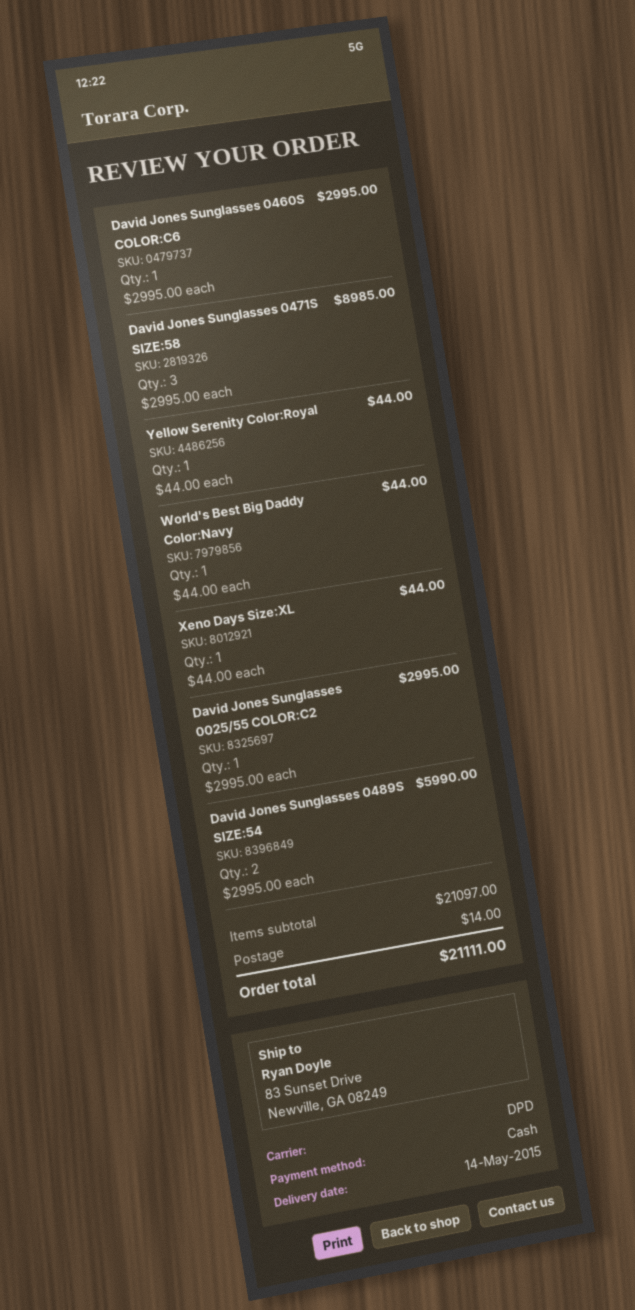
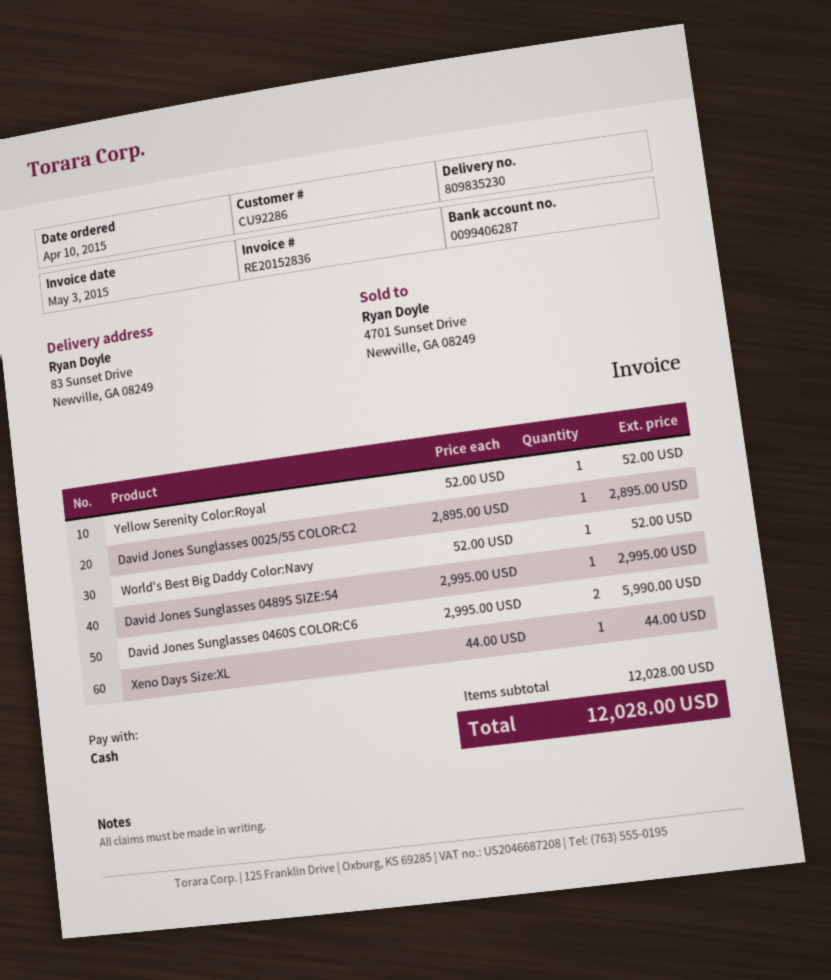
David Jones Sunglasses 0460S COLOR:C6: 1 x 2995.00 = 2995.00 -> 2 x 2995.00 = 5990.00
David Jones Sunglasses 0471S SIZE:58: 3 x 2995.00 = 8985.00 -> none
Yellow Serenity Color:Royal: 1 x 44.00 = 44.00 -> 1 x 52.00 = 52.00
World's Best Big Daddy Color:Navy: 1 x 44.00 = 44.00 -> 1 x 52.00 = 52.00
David Jones Sunglasses 0025/55 COLOR:C2: 1 x 2995.00 = 2995.00 -> 1 x 2895.00 = 2895.00
David Jones Sunglasses 0489S SIZE:54: 2 x 2995.00 = 5990.00 -> 1 x 2995.00 = 2995.00
subtotal: 21097.00 -> 12028.00
shipping: 14.00 -> none
total: 21111.00 -> 12028.00

